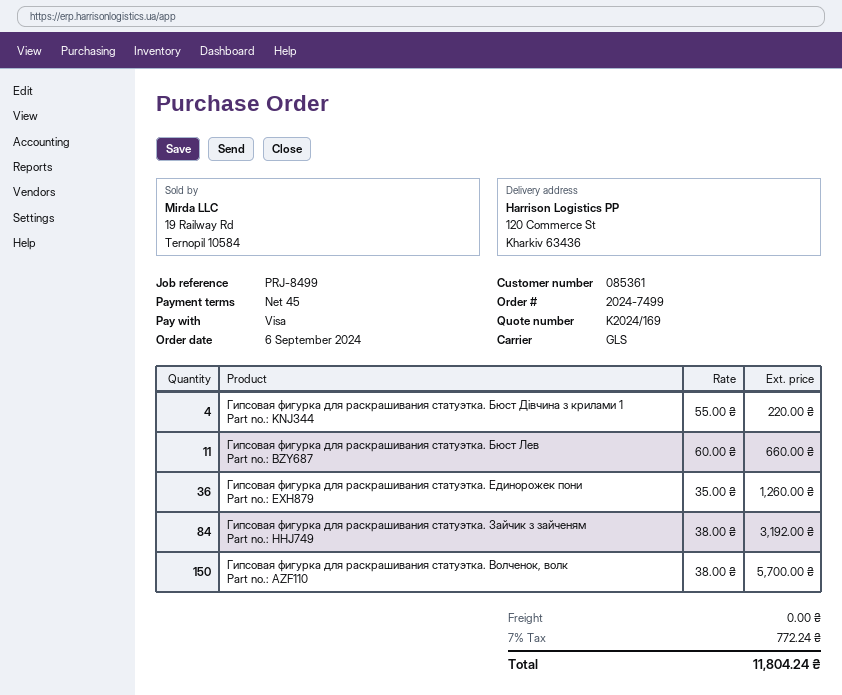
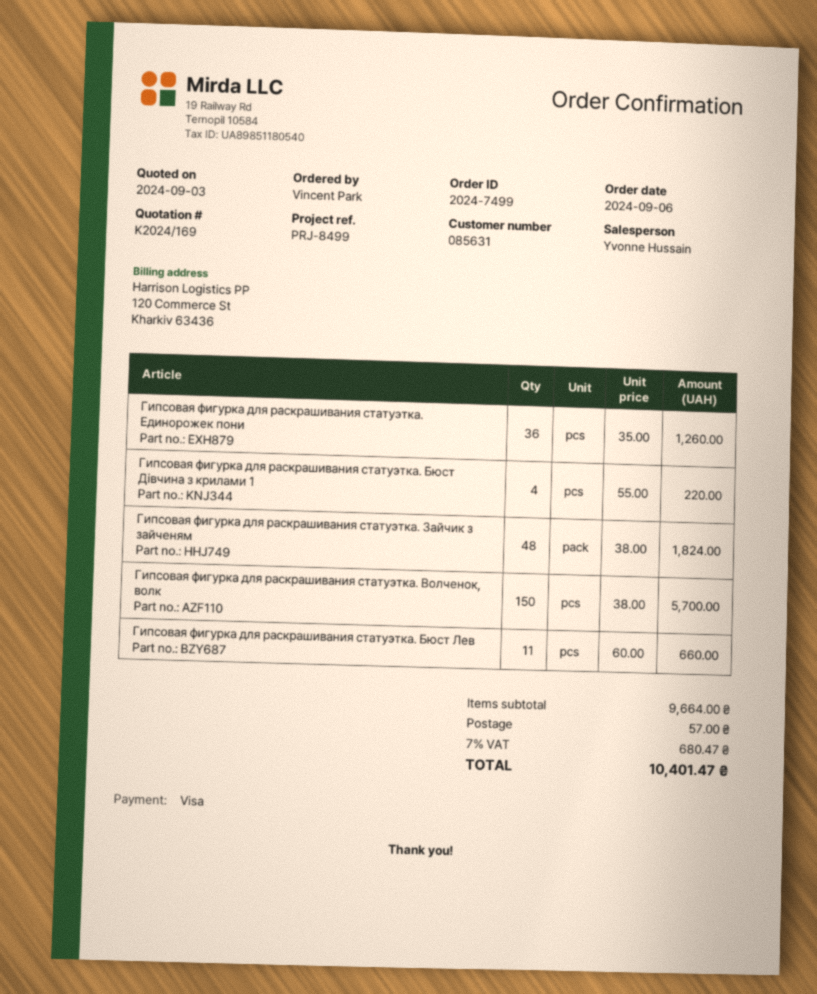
customer number: 085361 -> 085631
Гипсовая фигурка для раскрашивания статуэтка. Зайчик з зайченям: 84 x 38.00 = 3192.00 -> 48 x 38.00 = 1824.00
shipping: 0.00 -> 57.00
tax: 7% = 772.24 -> 7% = 680.47
total: 11804.24 -> 10401.47

